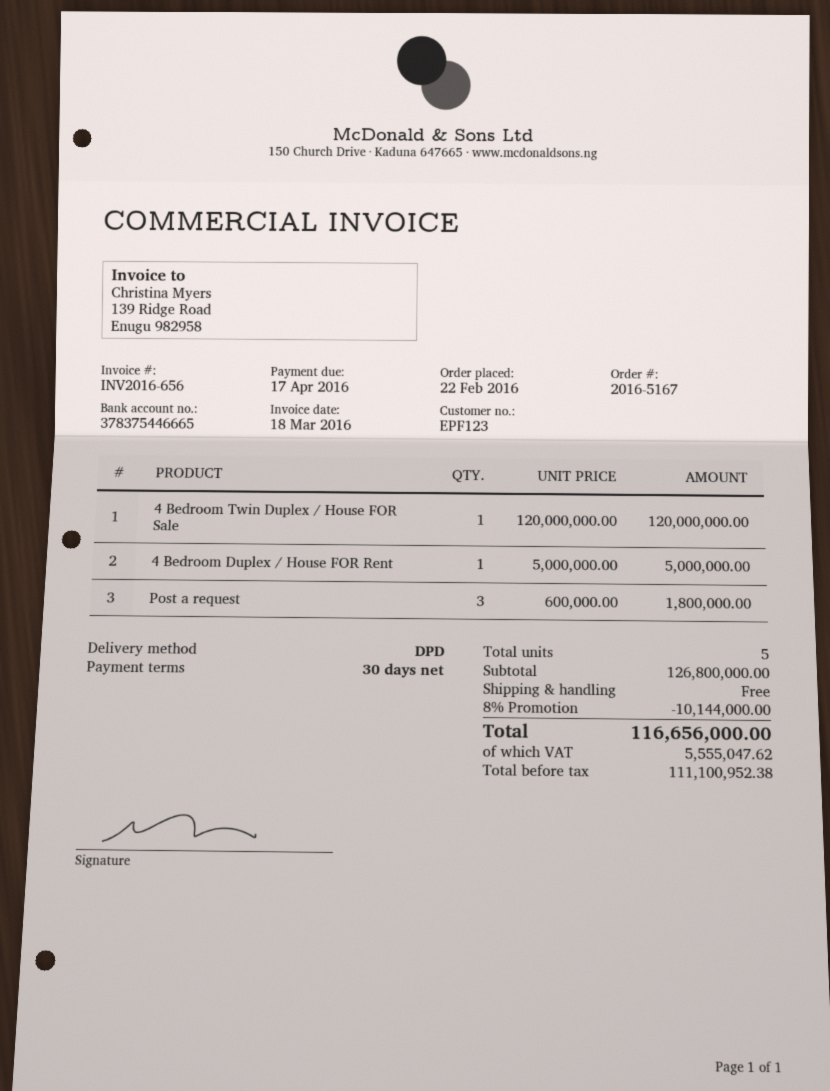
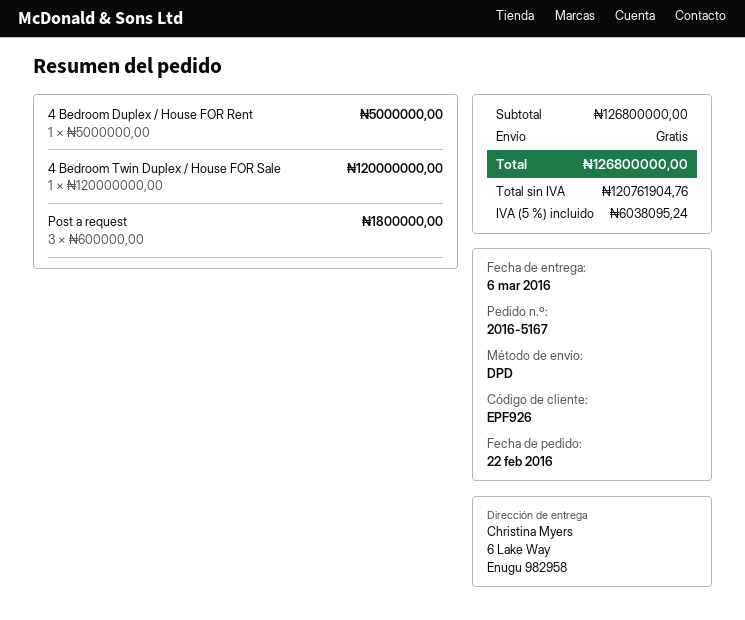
customer number: EPF123 -> EPF926
discount: 8% = 10144000.00 -> none
net: 111100952.38 -> 120761904.76
tax: 5555047.62 -> 6038095.24
total: 116656000.00 -> 126800000.00

